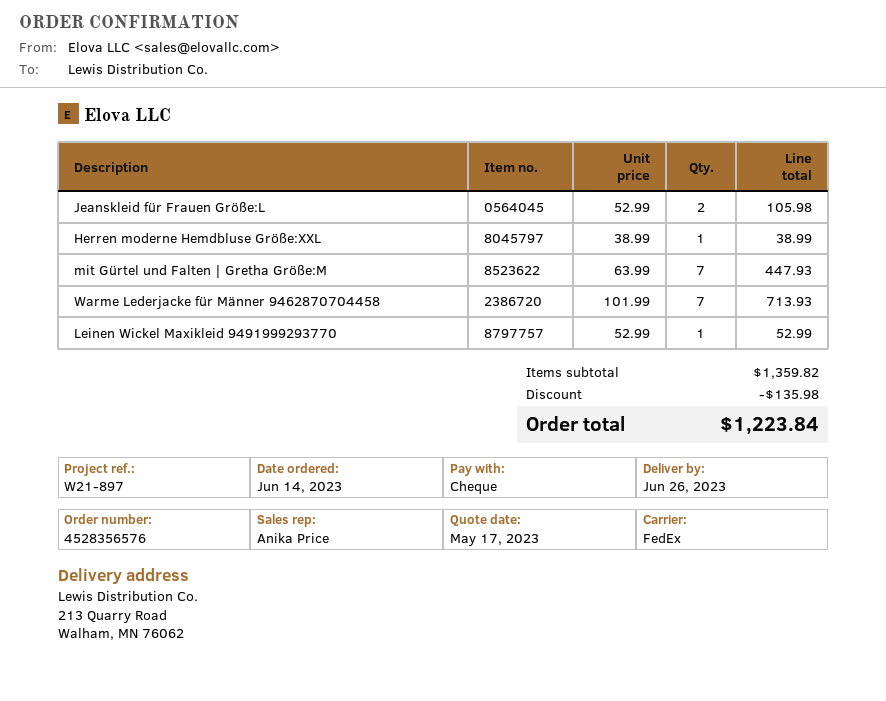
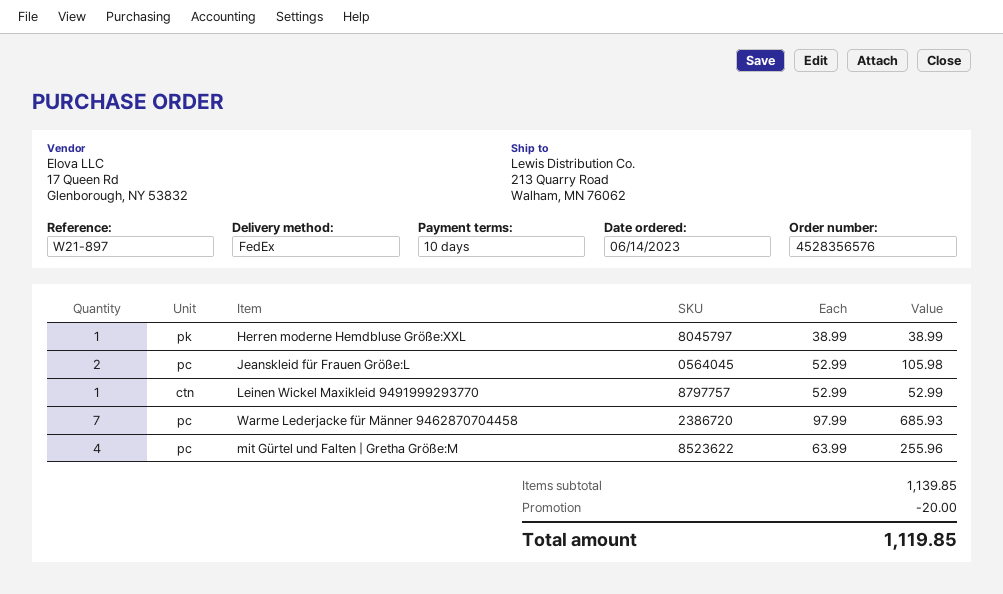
mit Gürtel und Falten | Gretha Größe:M: 7 x 63.99 = 447.93 -> 4 x 63.99 = 255.96
Warme Lederjacke für Männer 9462870704458: 7 x 101.99 = 713.93 -> 7 x 97.99 = 685.93
subtotal: 1359.82 -> 1139.85
discount: 135.98 -> 20.00
total: 1223.84 -> 1119.85

